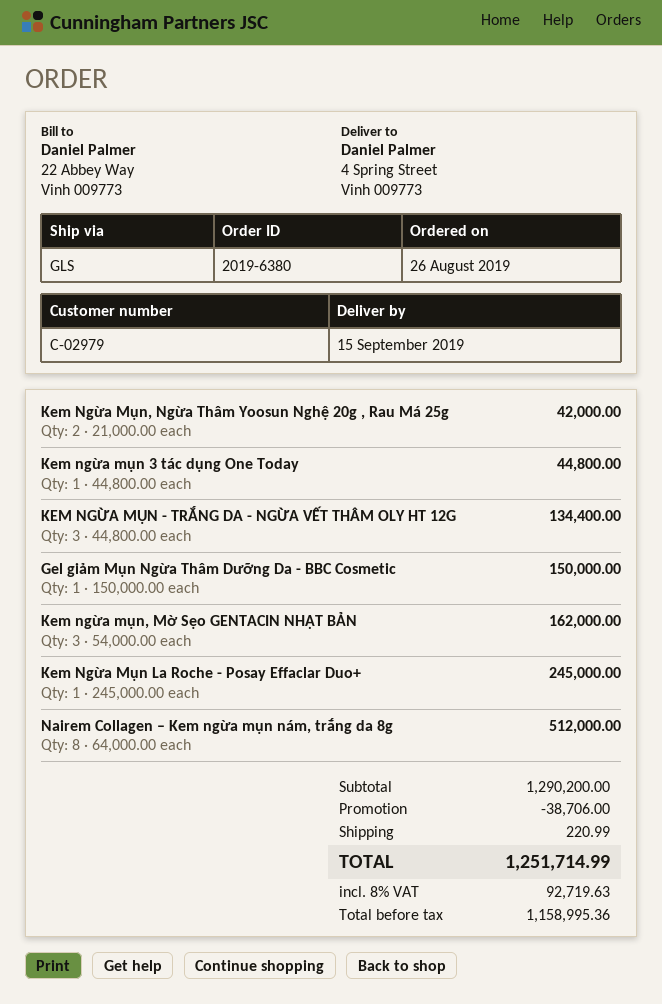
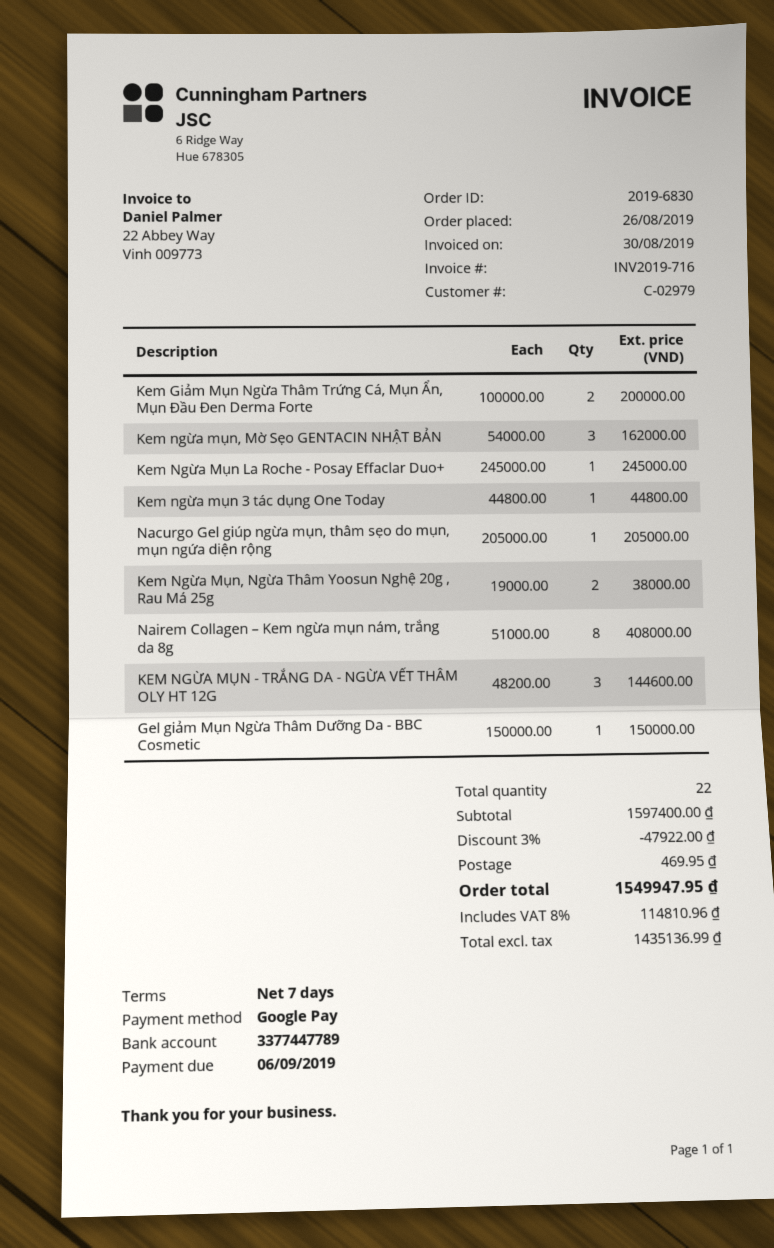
order number: 2019-6380 -> 2019-6830
Kem Ngừa Mụn, Ngừa Thâm Yoosun Nghệ 20g , Rau Má 25g: 2 x 21000.00 = 42000.00 -> 2 x 19000.00 = 38000.00
KEM NGỪA MỤN - TRẮNG DA - NGỪA VẾT THÂM OLY HT 12G: 3 x 44800.00 = 134400.00 -> 3 x 48200.00 = 144600.00
Nairem Collagen – Kem ngừa mụn nám, trắng da 8g: 8 x 64000.00 = 512000.00 -> 8 x 51000.00 = 408000.00
Kem Giảm Mụn Ngừa Thâm Trứng Cá, Mụn Ẩn, Mụn Đầu Đen Derma Forte: none -> 2 x 100000.00 = 200000.00
Nacurgo Gel giúp ngừa mụn, thâm sẹo do mụn, mụn ngứa diện rộng: none -> 1 x 205000.00 = 205000.00
subtotal: 1290200.00 -> 1597400.00
discount: 38706.00 -> 47922.00
shipping: 220.99 -> 469.95
net: 1158995.36 -> 1435136.99
tax: 8% = 92719.63 -> 8% = 114810.96
total: 1251714.99 -> 1549947.95

